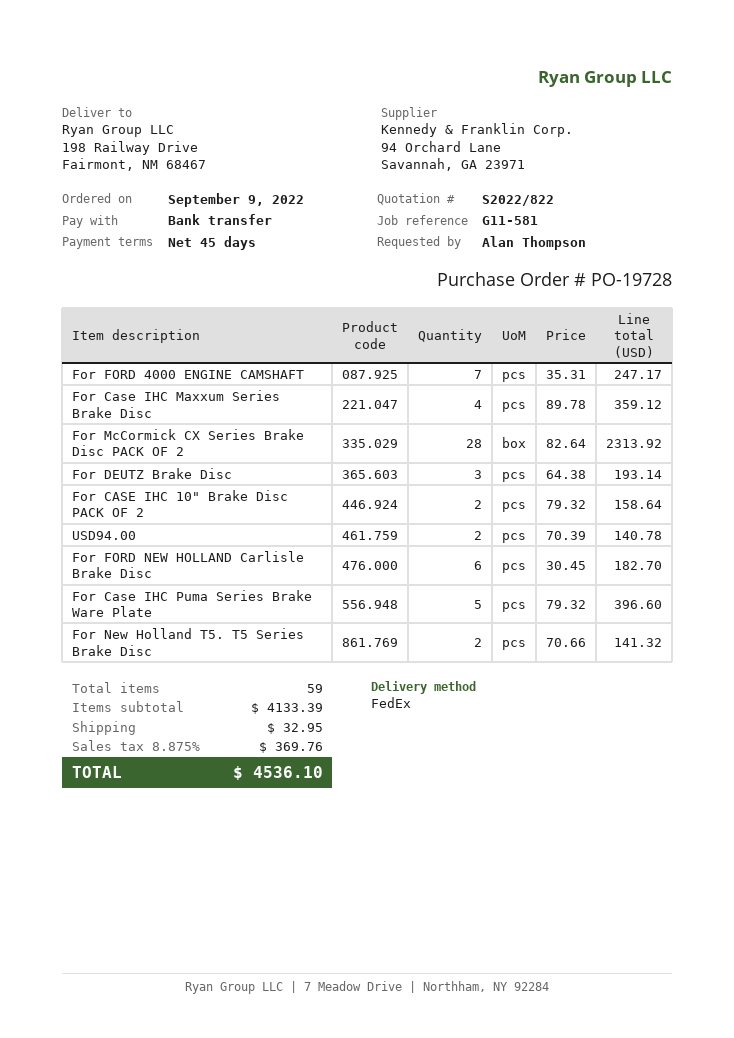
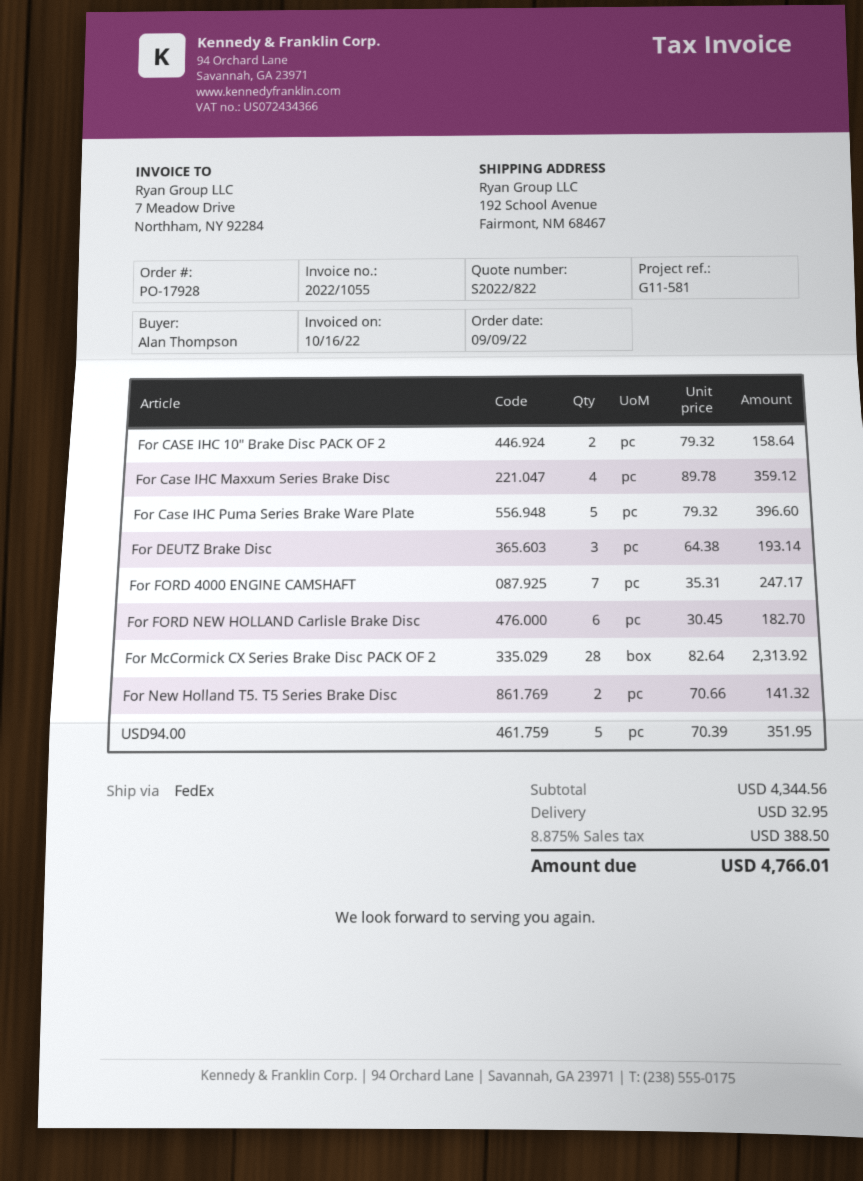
order number: PO-19728 -> PO-17928
ship to: 198 Railway Drive, Fairmont, NM 68467 -> 192 School Avenue, Fairmont, NM 68467
USD94.00: 2 x 70.39 = 140.78 -> 5 x 70.39 = 351.95
subtotal: 4133.39 -> 4344.56
tax: 8.875% = 369.76 -> 8.875% = 388.50
total: 4536.10 -> 4766.01

